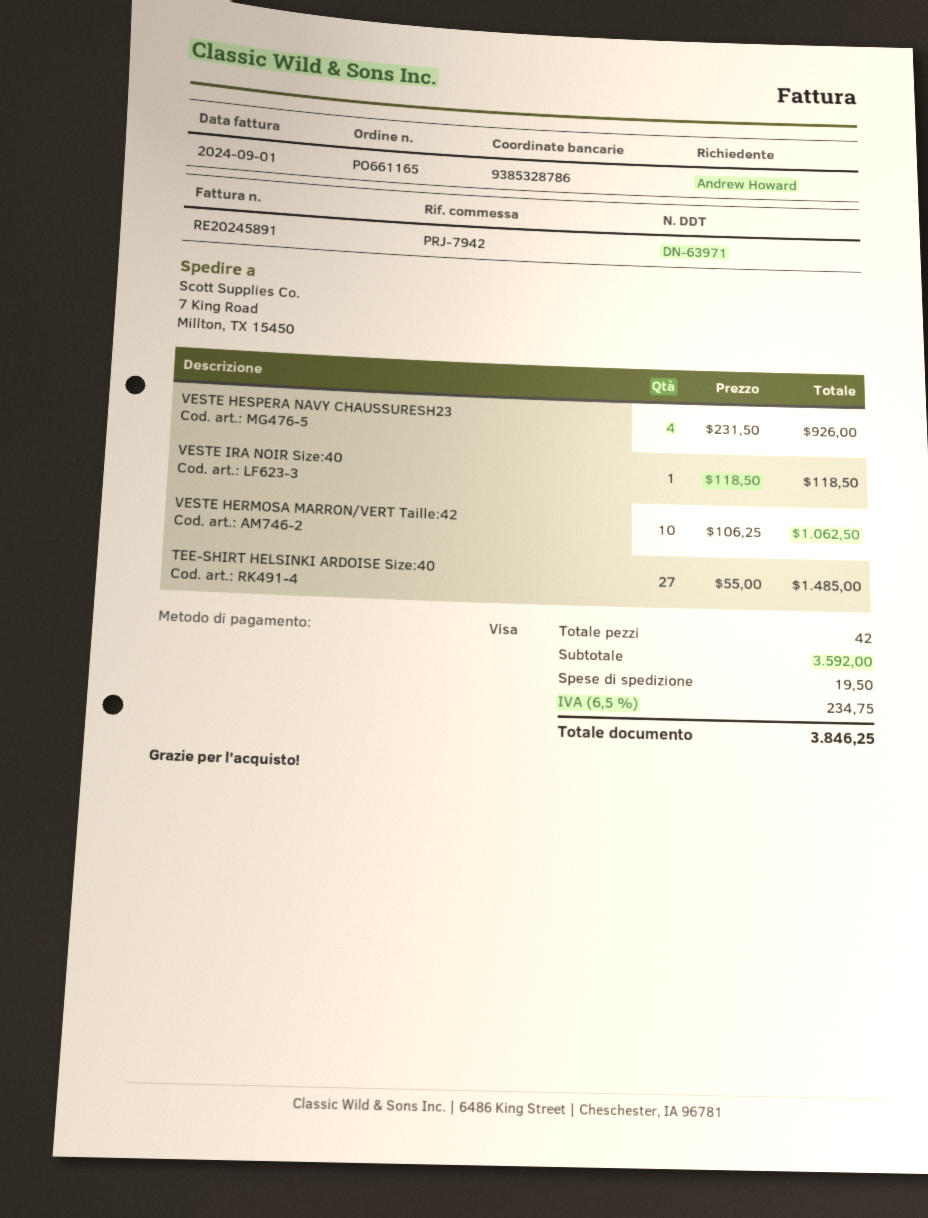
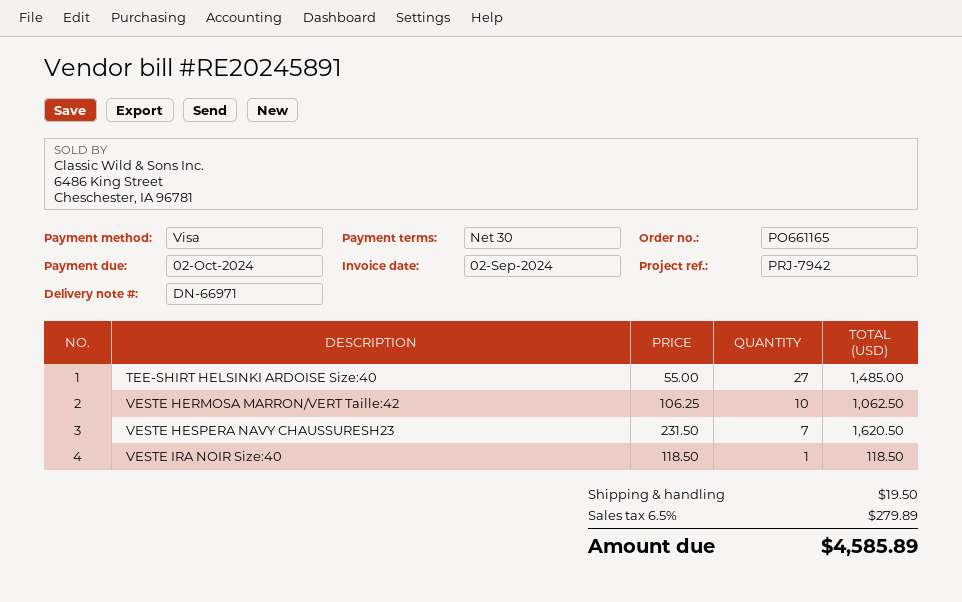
delivery note number: DN-63971 -> DN-66971
invoice date: 2024-09-01 -> 2024-09-02
VESTE HESPERA NAVY CHAUSSURESH23: 4 x 231.50 = 926.00 -> 7 x 231.50 = 1620.50
tax: 6.5% = 234.75 -> 6.5% = 279.89
total: 3846.25 -> 4585.89

